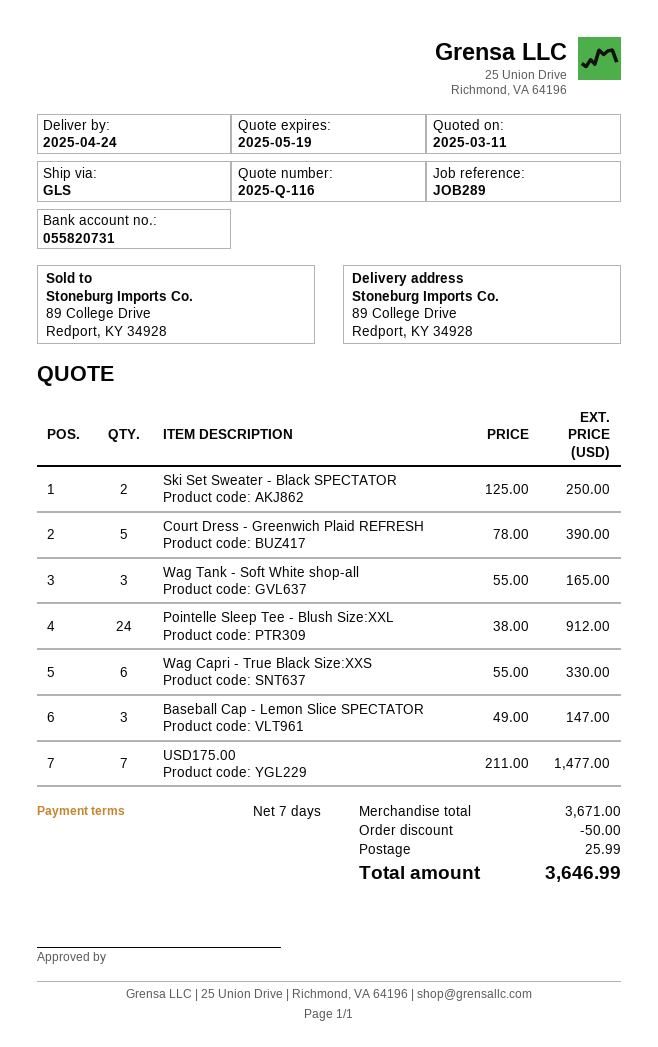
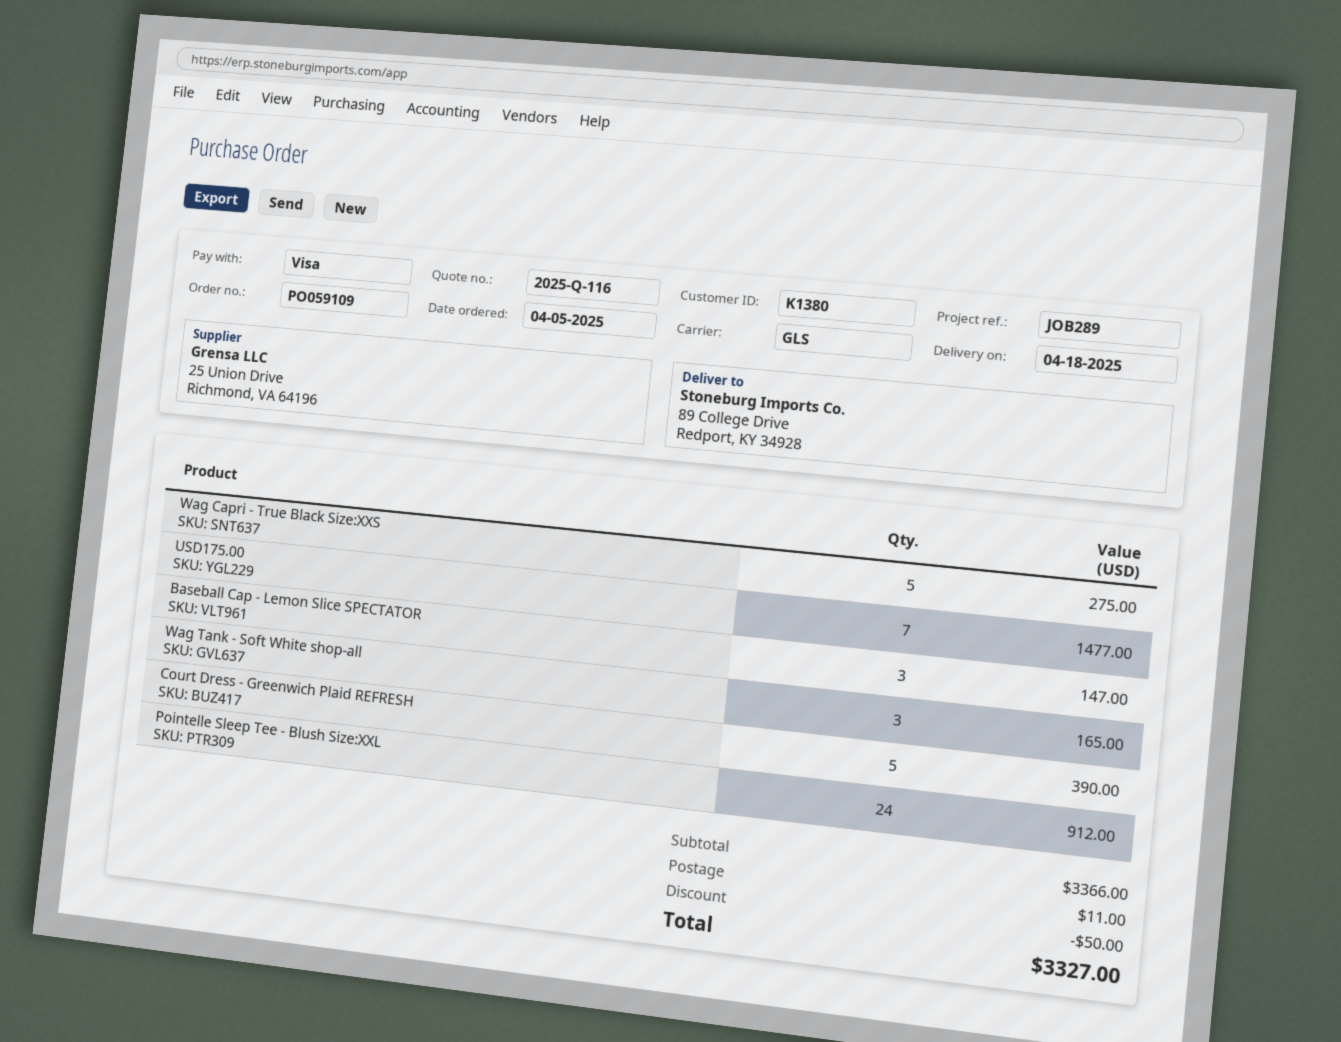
delivery date: 2025-04-24 -> 2025-04-18
Ski Set Sweater - Black SPECTATOR: 2 for 250.00 -> none
Wag Capri - True Black Size:XXS: 6 for 330.00 -> 5 for 275.00
subtotal: 3671.00 -> 3366.00
shipping: 25.99 -> 11.00
total: 3646.99 -> 3327.00

